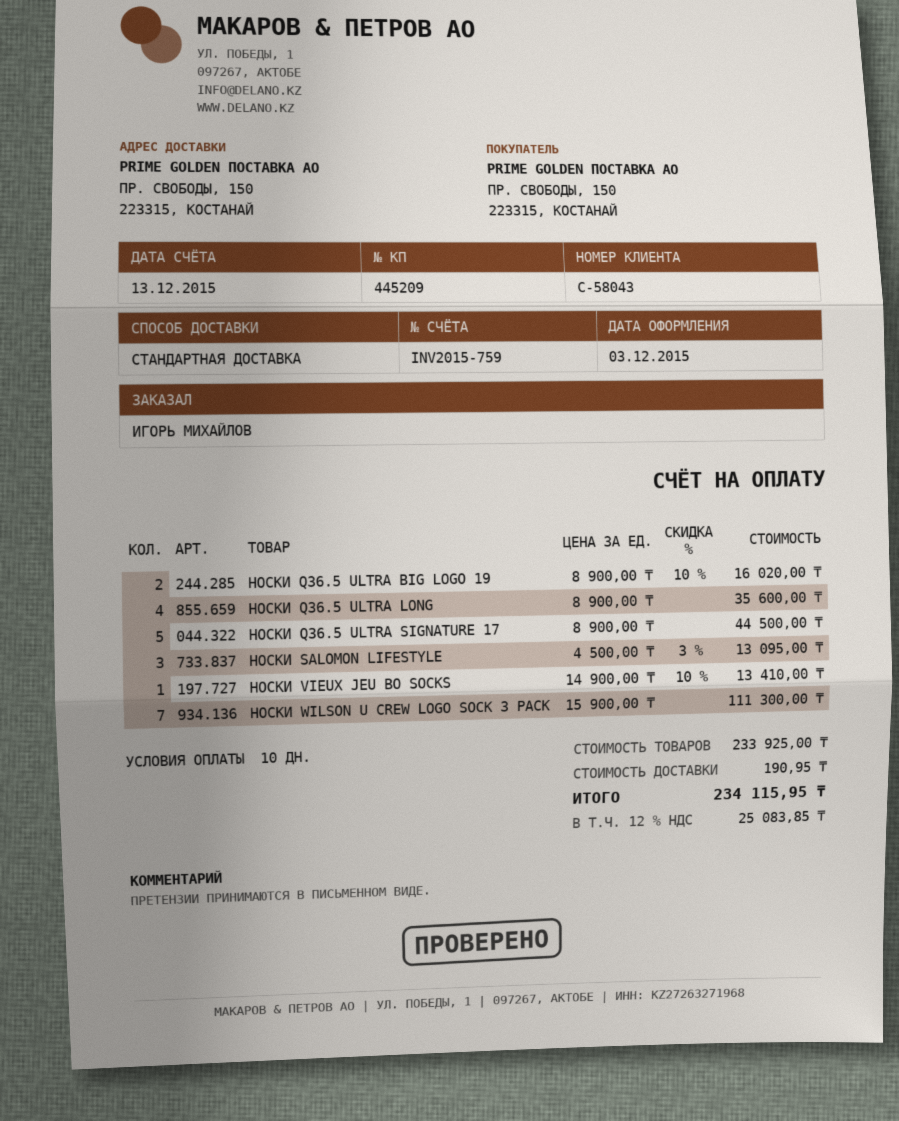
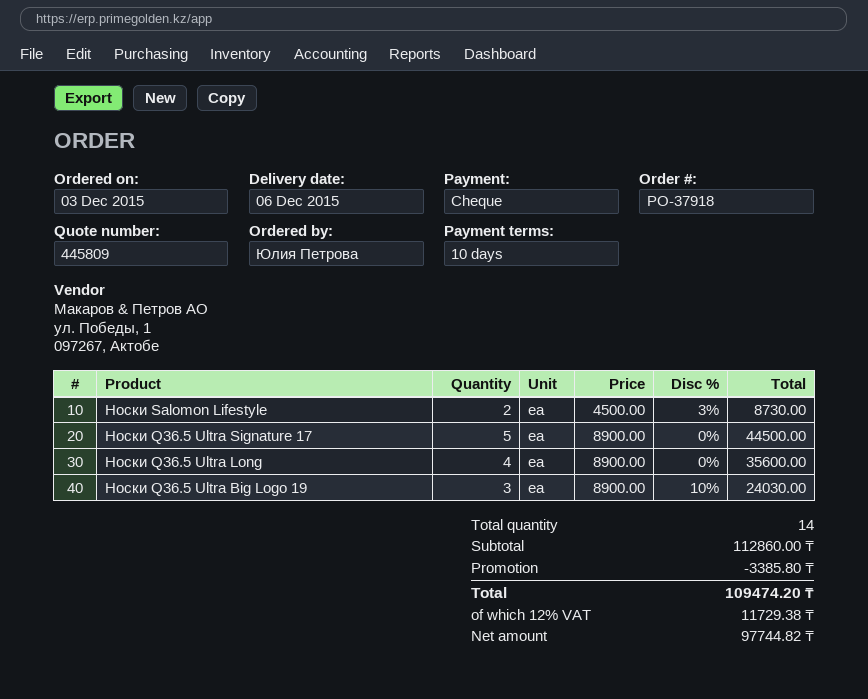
quote number: 445209 -> 445809
ordered by: ИГОРЬ МИХАЙЛОВ -> Юлия Петрова
НОСКИ Q36.5 ULTRA BIG LOGO 19: 2 x 8900.00 - 10% = 16020.00 -> 3 x 8900.00 - 10% = 24030.00
НОСКИ SALOMON LIFESTYLE: 3 x 4500.00 - 3% = 13095.00 -> 2 x 4500.00 - 3% = 8730.00
НОСКИ VIEUX JEU BO SOCKS: 1 x 14900.00 - 10% = 13410.00 -> none
НОСКИ WILSON U CREW LOGO SOCK 3 PACK: 7 x 15900.00 = 111300.00 -> none
subtotal: 233925.00 -> 112860.00
discount: none -> 3385.80
shipping: 190.95 -> none
tax: 12% = 25083.85 -> 12% = 11729.38
total: 234115.95 -> 109474.20

